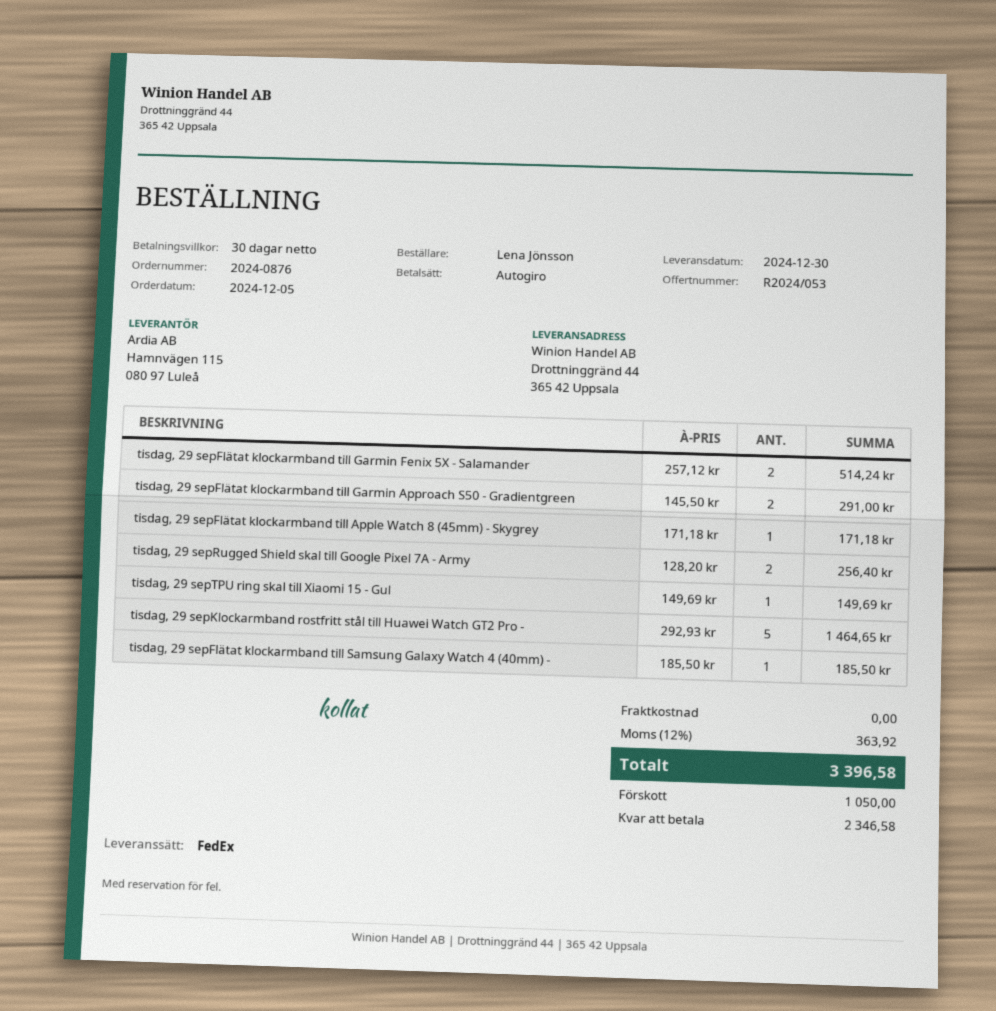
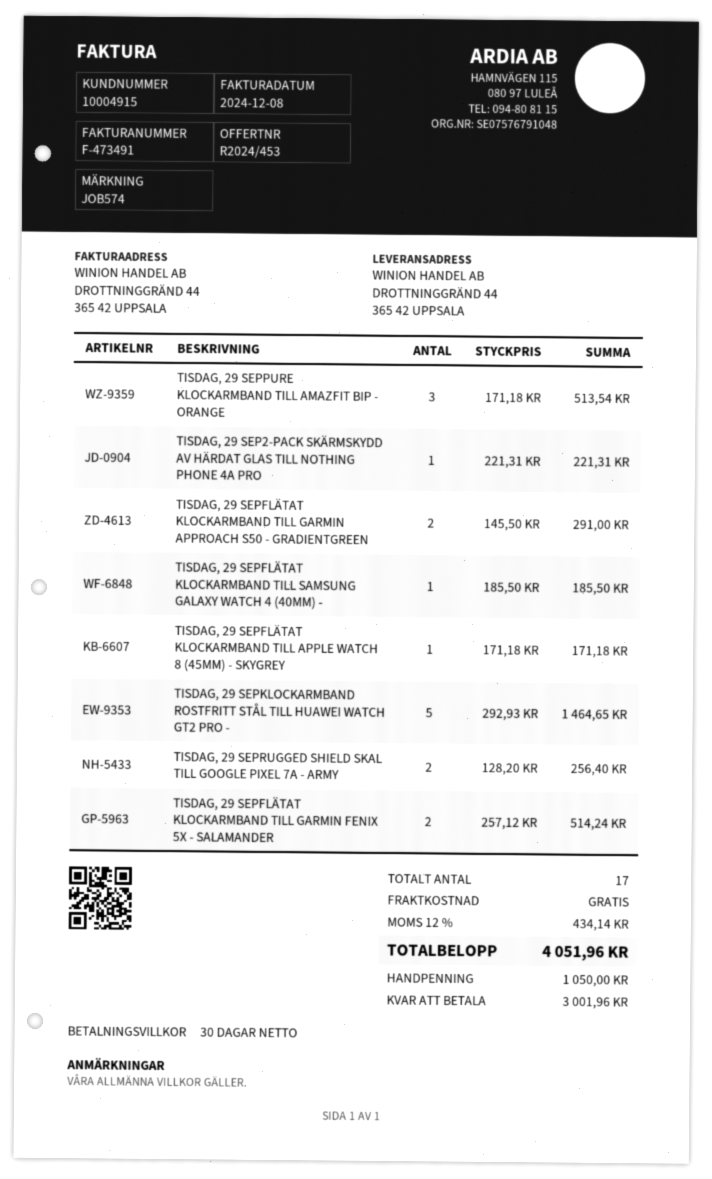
quote number: R2024/053 -> R2024/453
tisdag, 29 sepTPU ring skal till Xiaomi 15 - Gul: 1 x 149.69 = 149.69 -> none
TISDAG, 29 SEPPURE KLOCKARMBAND TILL AMAZFIT BIP - ORANGE: none -> 3 x 171.18 = 513.54
TISDAG, 29 SEP2-PACK SKÄRMSKYDD AV HÄRDAT GLAS TILL NOTHING PHONE 4A PRO: none -> 1 x 221.31 = 221.31
tax: 12% = 363.92 -> 12% = 434.14
total: 3396.58 -> 4051.96
balance: 2346.58 -> 3001.96

